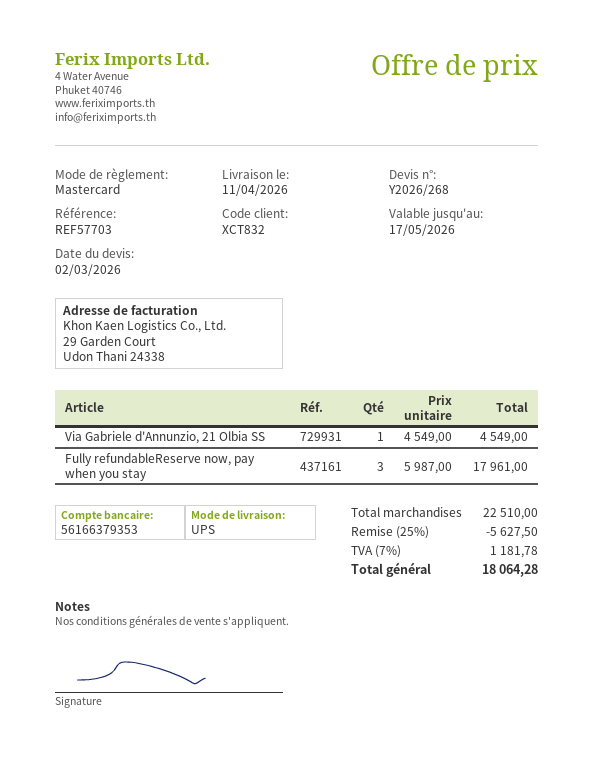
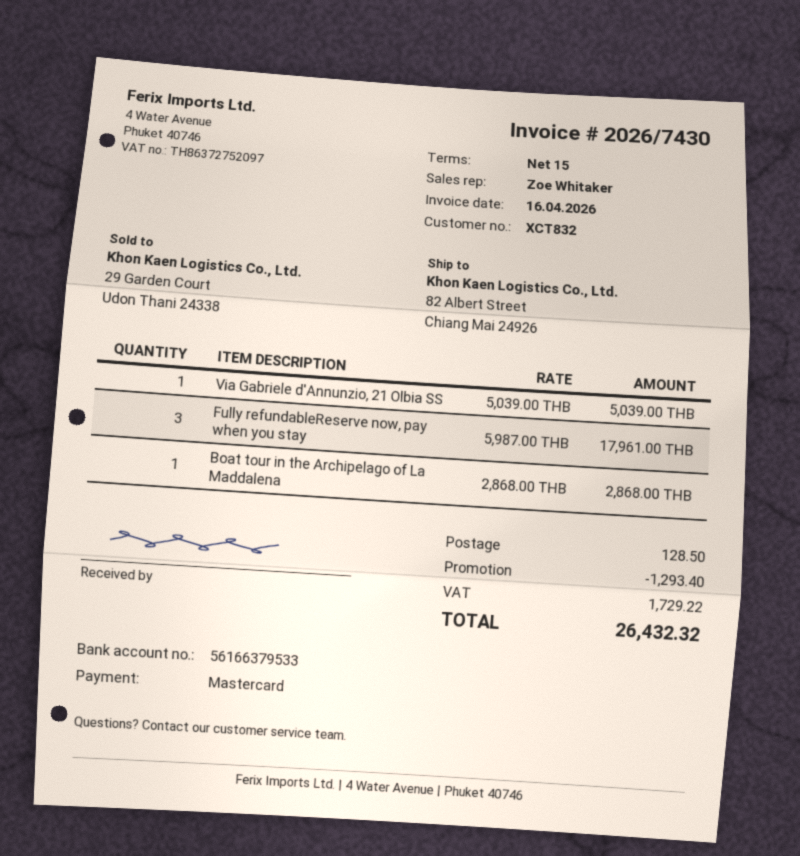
bank account: 56166379353 -> 56166379533
Via Gabriele d'Annunzio, 21 Olbia SS: 1 x 4549.00 = 4549.00 -> 1 x 5039.00 = 5039.00
Boat tour in the Archipelago of La Maddalena: none -> 1 x 2868.00 = 2868.00
discount: 5627.50 -> 1293.40
shipping: none -> 128.50
tax: 1181.78 -> 1729.22
total: 18064.28 -> 26432.32

